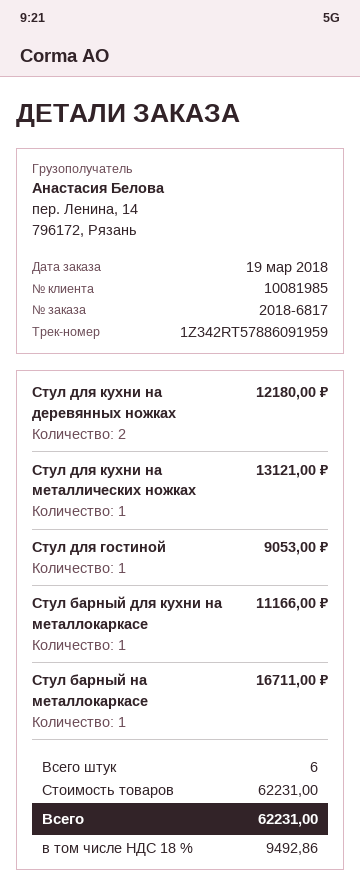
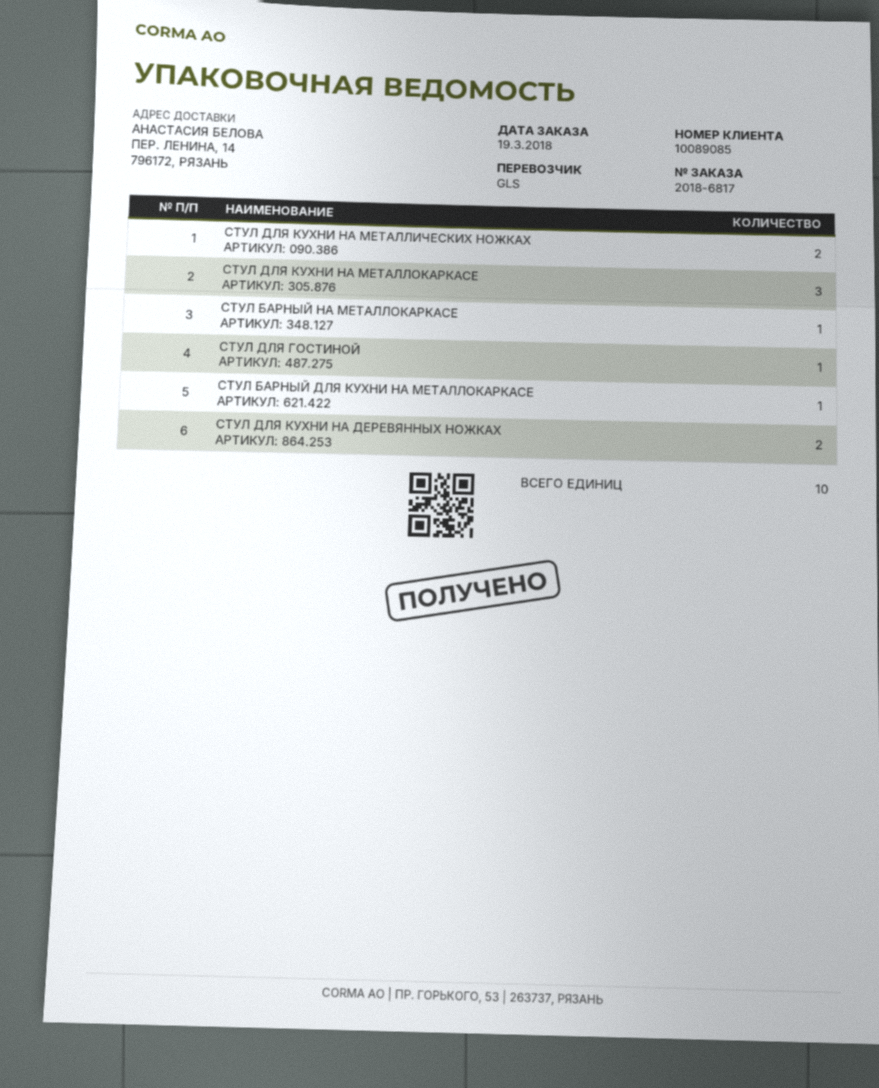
customer number: 10081985 -> 10089085
Стул для кухни на металлических ножках: 1 -> 2
СТУЛ ДЛЯ КУХНИ НА МЕТАЛЛОКАРКАСЕ: none -> 3
total quantity: 6 -> 10

